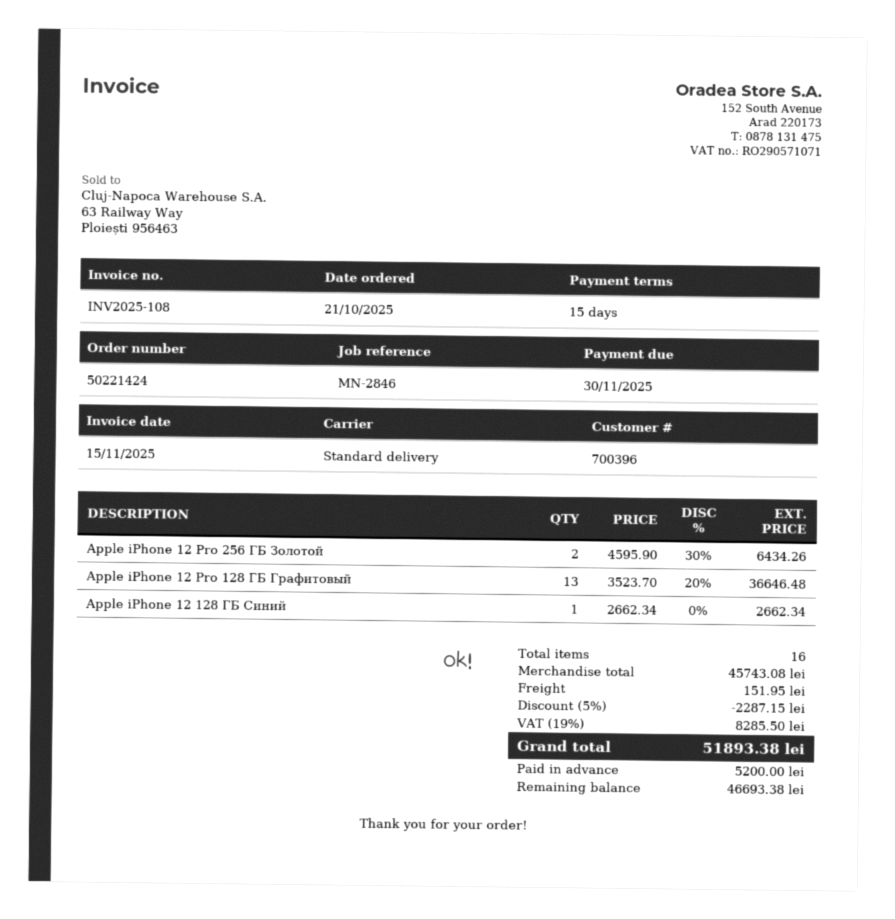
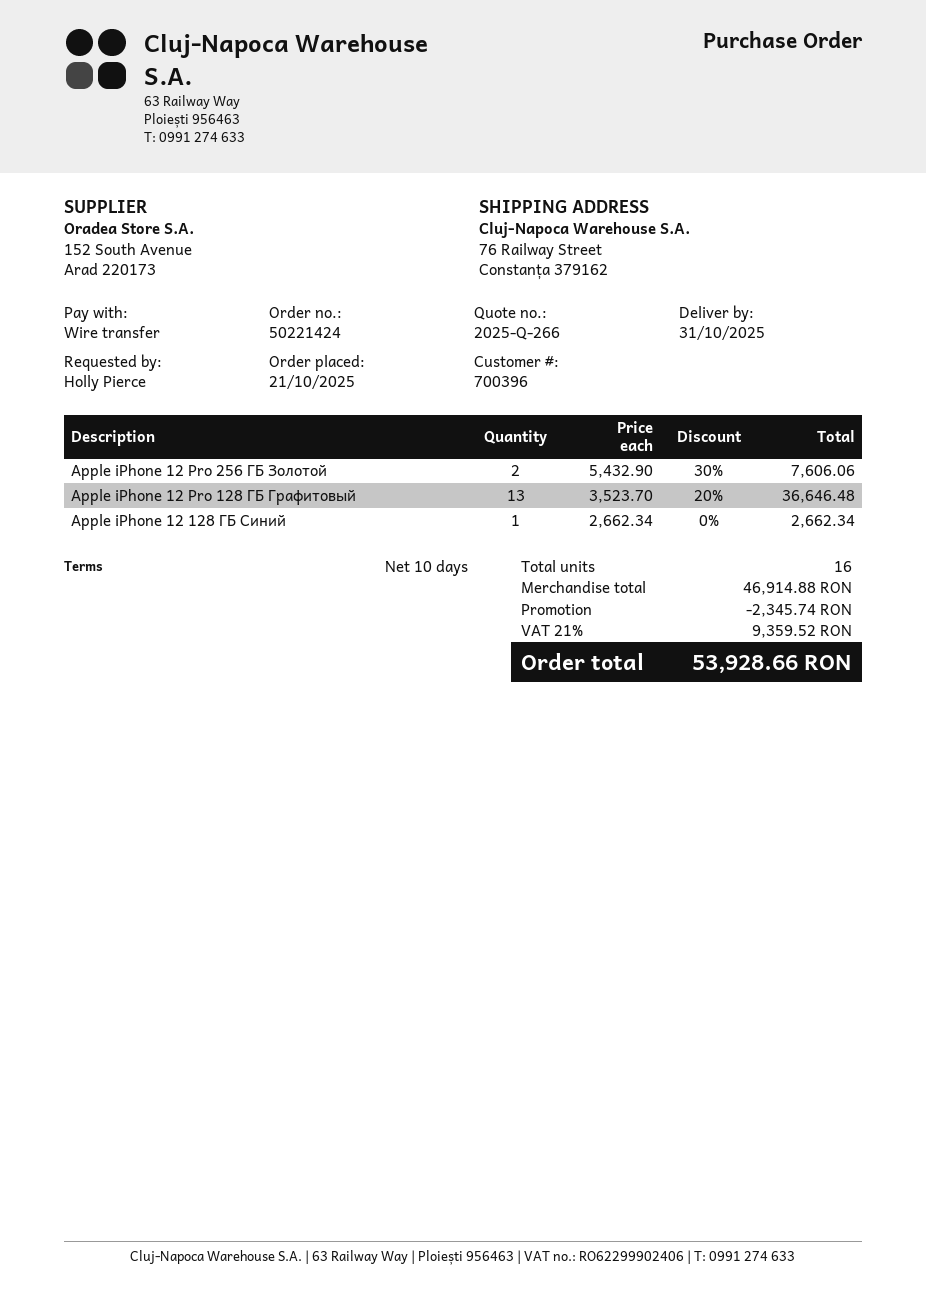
payment terms: 15 days -> 10 days
Apple iPhone 12 Pro 256 ГБ Золотой: 2 x 4595.90 - 30% = 6434.26 -> 2 x 5432.90 - 30% = 7606.06
subtotal: 45743.08 -> 46914.88
discount: 2287.15 -> 2345.74
shipping: 151.95 -> none
tax: 19% = 8285.50 -> 21% = 9359.52
total: 51893.38 -> 53928.66

